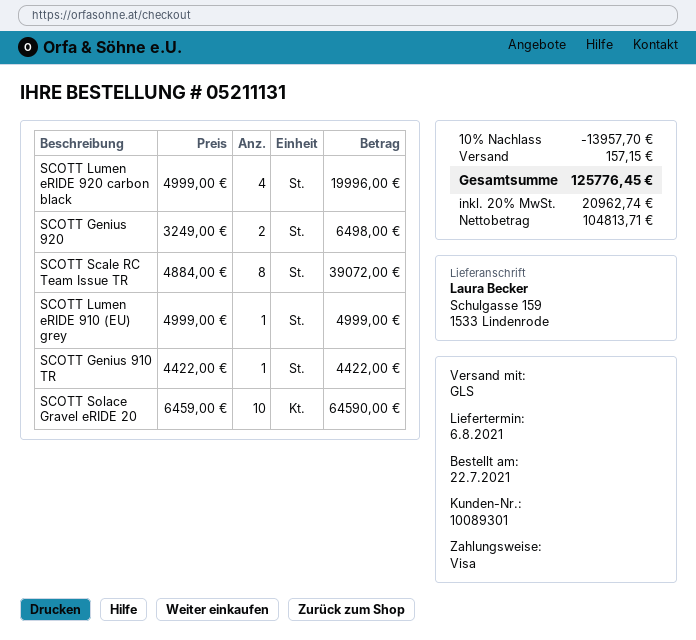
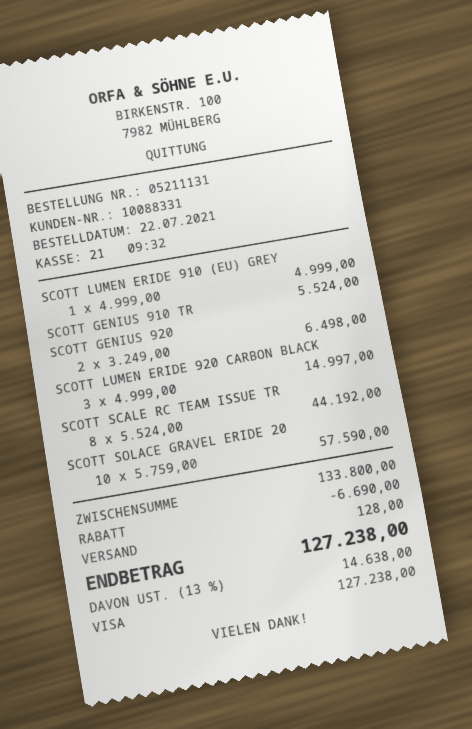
customer number: 10089301 -> 10088331
SCOTT Lumen eRIDE 920 carbon black: 4 x 4999.00 = 19996.00 -> 3 x 4999.00 = 14997.00
SCOTT Scale RC Team Issue TR: 8 x 4884.00 = 39072.00 -> 8 x 5524.00 = 44192.00
SCOTT Genius 910 TR: 1 x 4422.00 = 4422.00 -> 1 x 5524.00 = 5524.00
SCOTT Solace Gravel eRIDE 20: 10 x 6459.00 = 64590.00 -> 10 x 5759.00 = 57590.00
discount: 13957.70 -> 6690.00
shipping: 157.15 -> 128.00
tax: 20% = 20962.74 -> 13% = 14638.00
total: 125776.45 -> 127238.00

